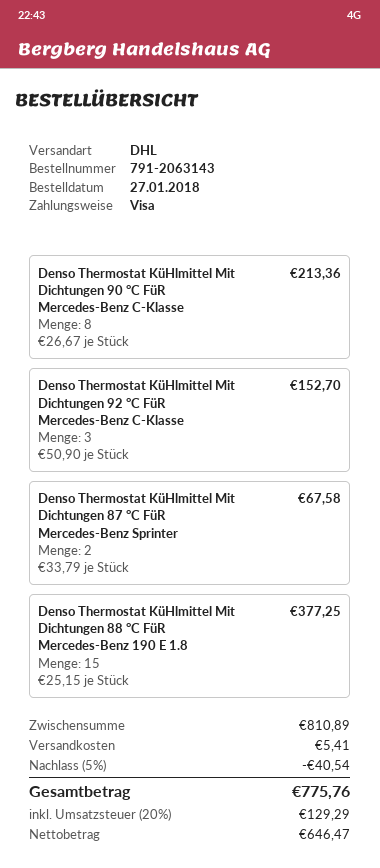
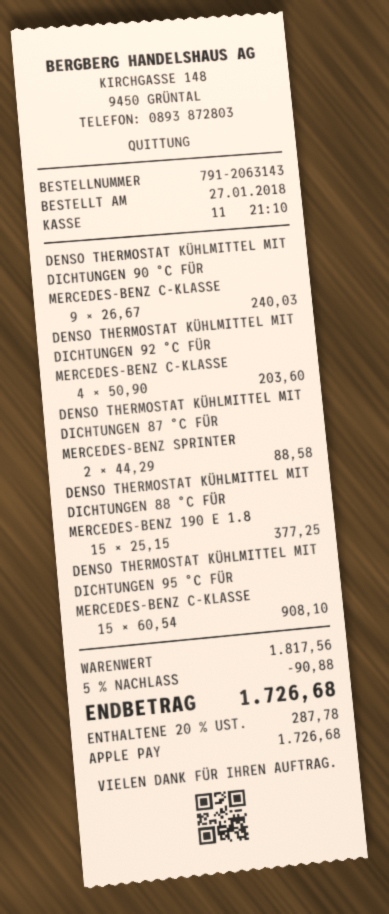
payment method: Visa -> Apple Pay
Denso Thermostat KüHlmittel Mit Dichtungen 90 °C FüR Mercedes-Benz C-Klasse: 8 x 26.67 = 213.36 -> 9 x 26.67 = 240.03
Denso Thermostat KüHlmittel Mit Dichtungen 92 °C FüR Mercedes-Benz C-Klasse: 3 x 50.90 = 152.70 -> 4 x 50.90 = 203.60
Denso Thermostat KüHlmittel Mit Dichtungen 87 °C FüR Mercedes-Benz Sprinter: 2 x 33.79 = 67.58 -> 2 x 44.29 = 88.58
DENSO THERMOSTAT KÜHLMITTEL MIT DICHTUNGEN 95 °C FÜR MERCEDES-BENZ C-KLASSE: none -> 15 x 60.54 = 908.10
subtotal: 810.89 -> 1817.56
discount: 5% = 40.54 -> 5% = 90.88
shipping: 5.41 -> none
tax: 20% = 129.29 -> 20% = 287.78
total: 775.76 -> 1726.68

